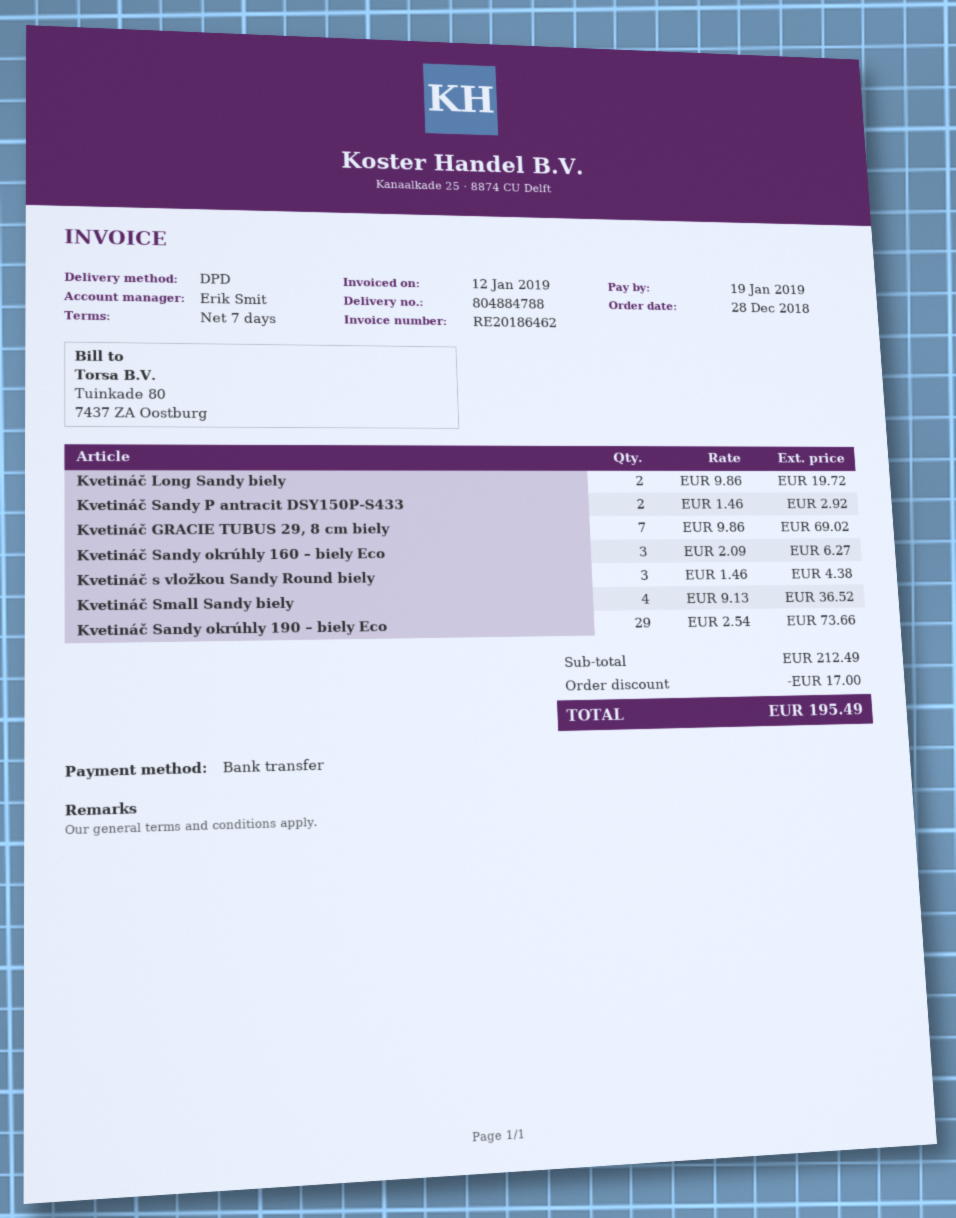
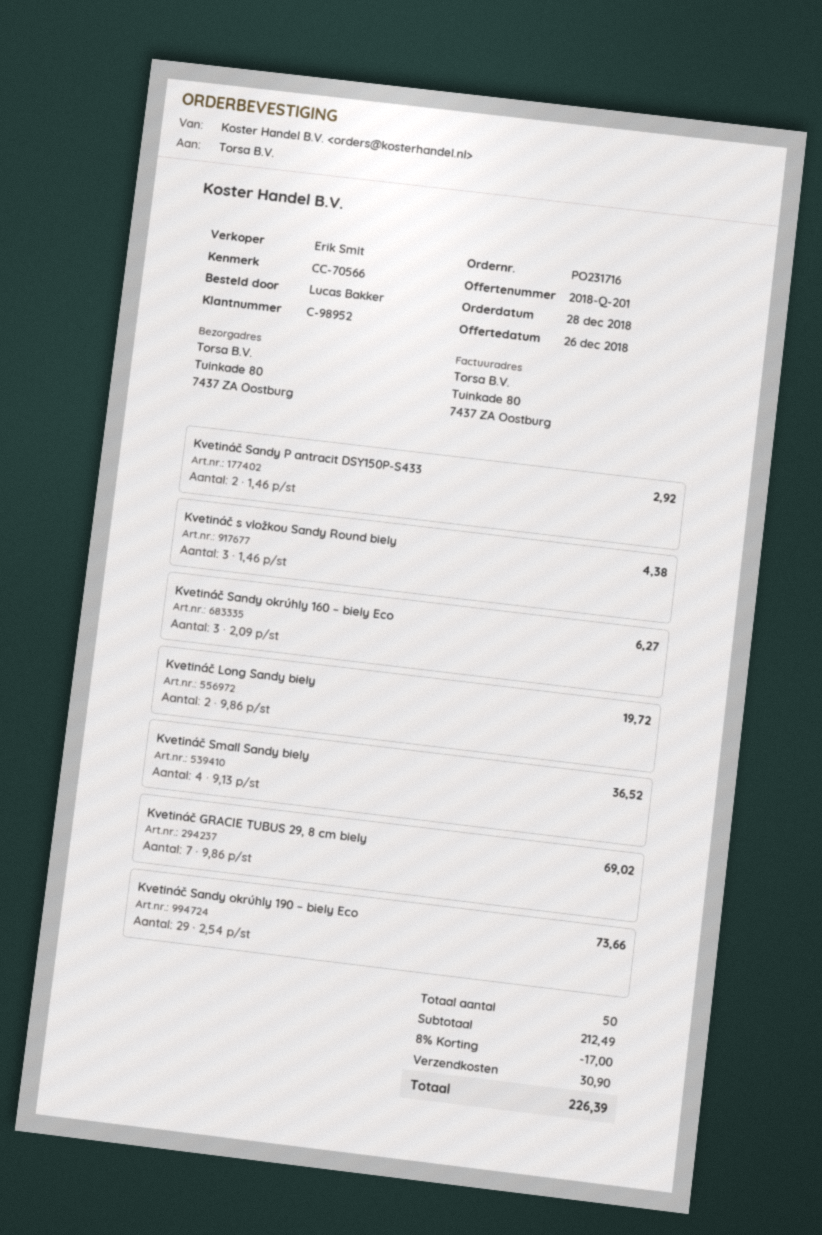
shipping: none -> 30.90
total: 195.49 -> 226.39

